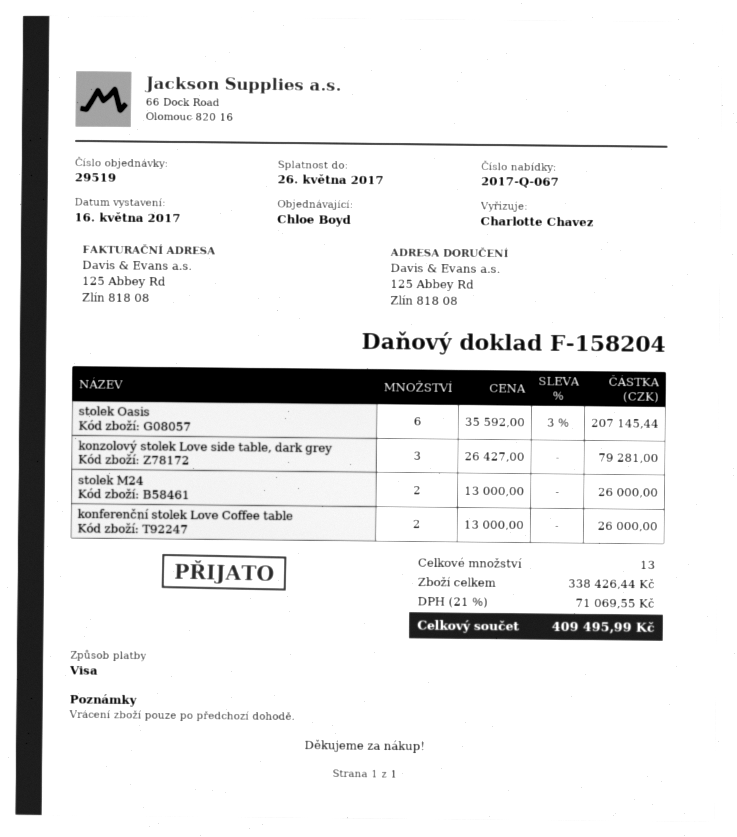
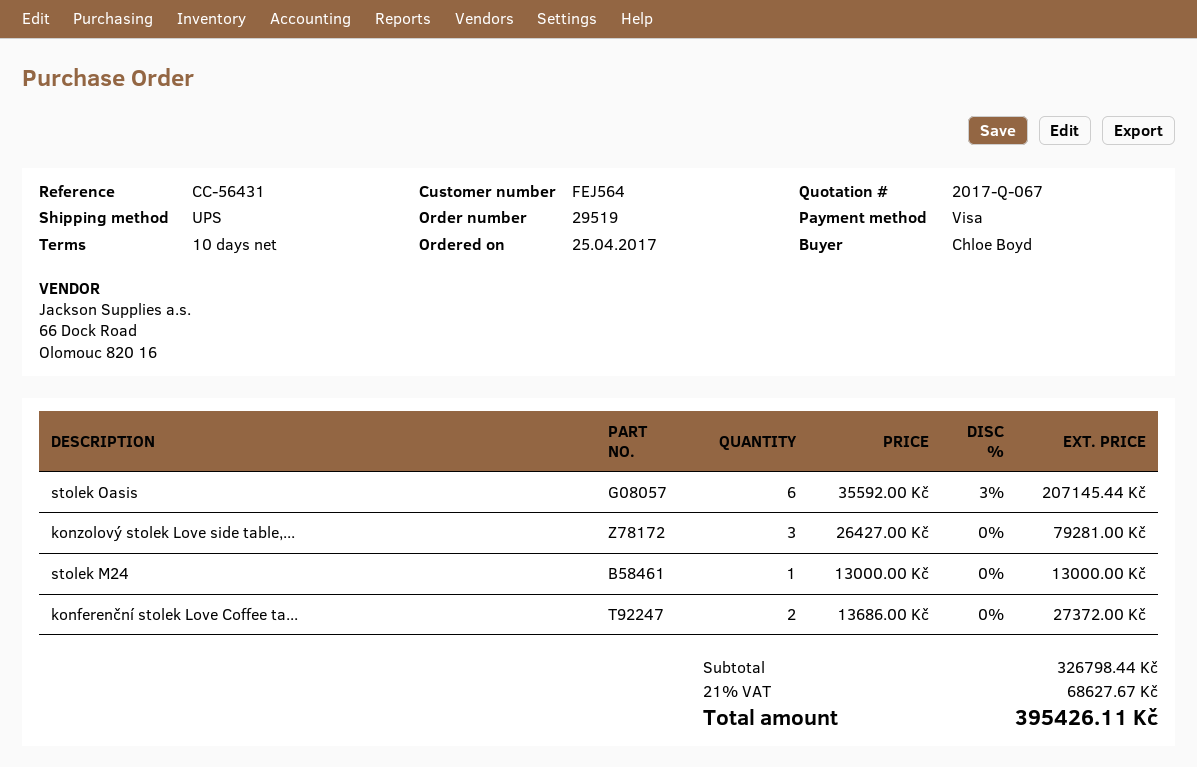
stolek M24: 2 x 13000.00 = 26000.00 -> 1 x 13000.00 = 13000.00
konferenční stolek Love Coffee table: 2 x 13000.00 = 26000.00 -> 2 x 13686.00 = 27372.00
subtotal: 338426.44 -> 326798.44
tax: 21% = 71069.55 -> 21% = 68627.67
total: 409495.99 -> 395426.11

